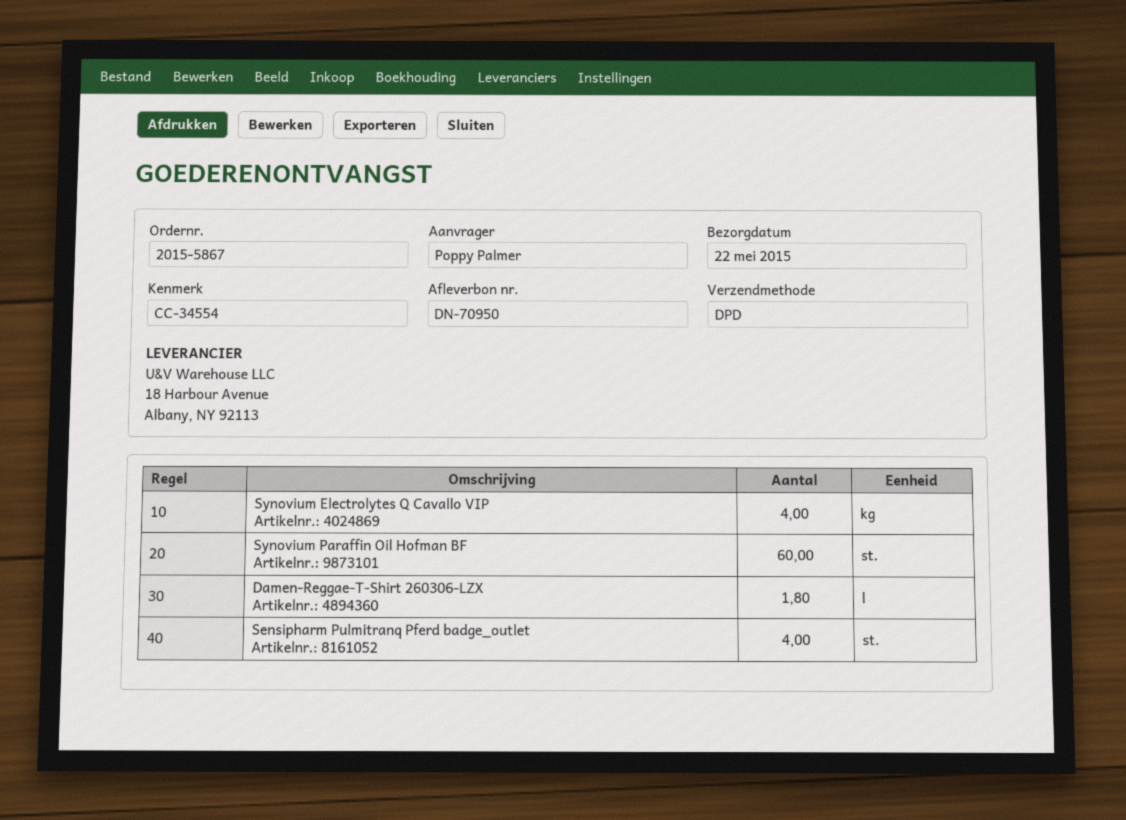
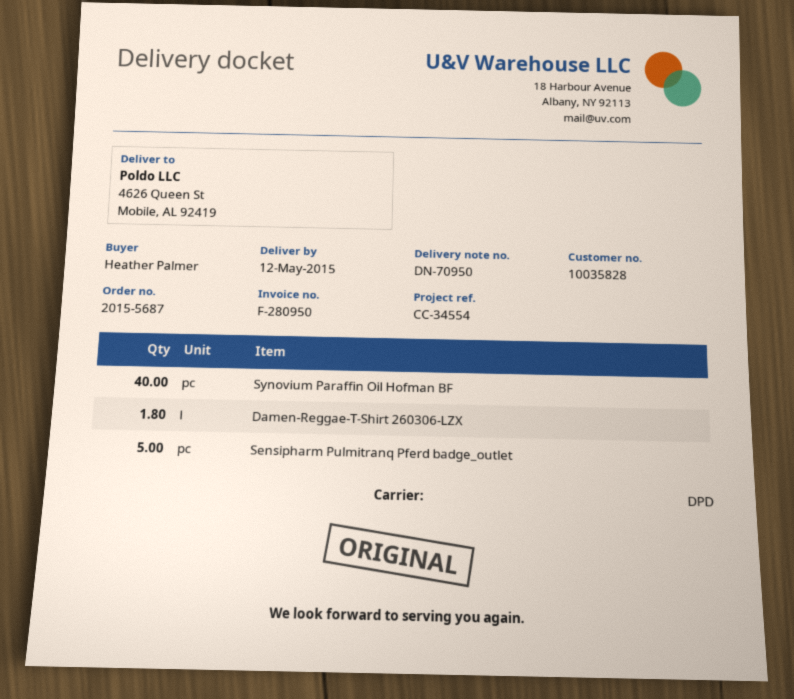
order number: 2015-5867 -> 2015-5687
delivery date: 2015-05-22 -> 2015-05-12
ordered by: Poppy Palmer -> Heather Palmer
Synovium Electrolytes Q Cavallo VIP: 4 -> none
Synovium Paraffin Oil Hofman BF: 60 -> 40
Sensipharm Pulmitranq Pferd badge_outlet: 4 -> 5

